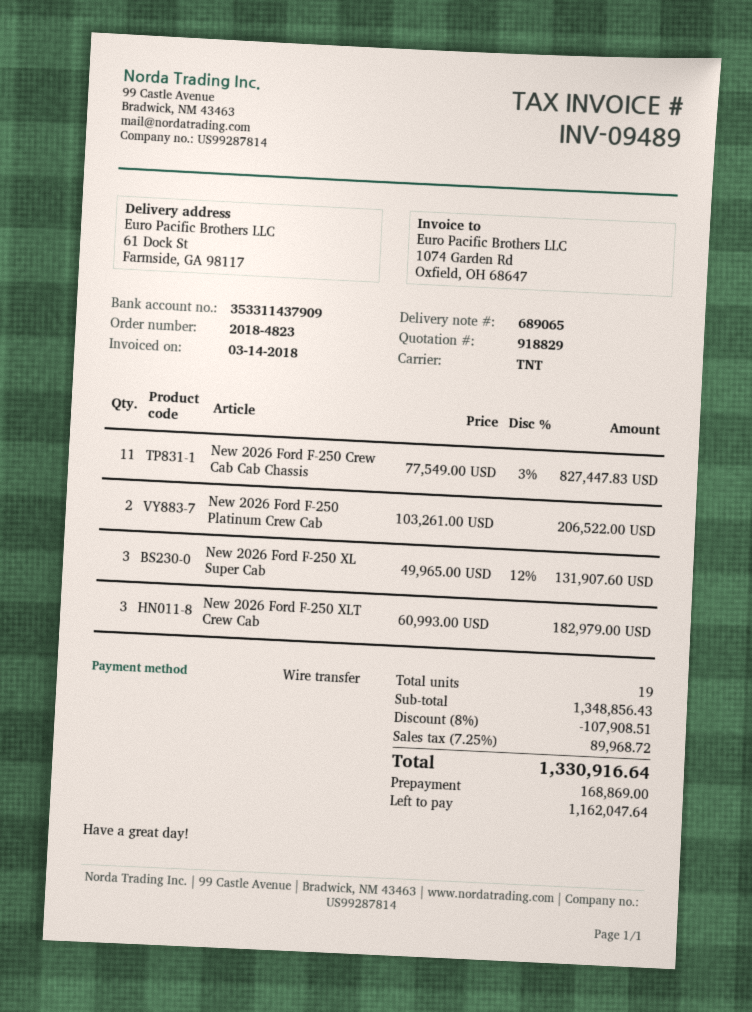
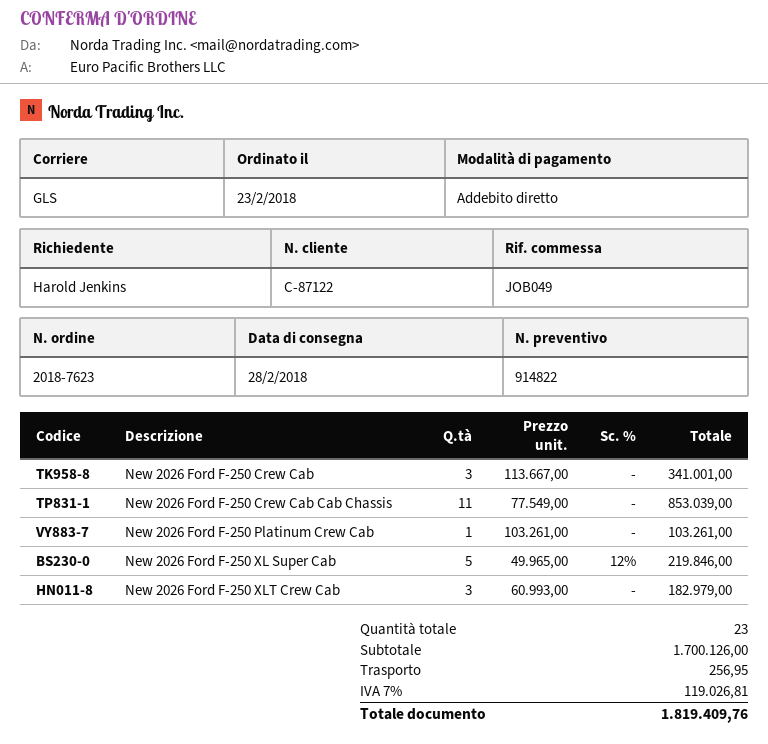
quote number: 918829 -> 914822
order number: 2018-4823 -> 2018-7623
payment method: bank transfer -> direct debit
shipping method: TNT -> GLS
New 2026 Ford F-250 Crew Cab Cab Chassis: 11 x 77549.00 - 3% = 827447.83 -> 11 x 77549.00 = 853039.00
New 2026 Ford F-250 Platinum Crew Cab: 2 x 103261.00 = 206522.00 -> 1 x 103261.00 = 103261.00
New 2026 Ford F-250 XL Super Cab: 3 x 49965.00 - 12% = 131907.60 -> 5 x 49965.00 - 12% = 219846.00
New 2026 Ford F-250 Crew Cab: none -> 3 x 113667.00 = 341001.00
total quantity: 19 -> 23
subtotal: 1348856.43 -> 1700126.00
discount: 8% = 107908.51 -> none
shipping: none -> 256.95
tax: 7.25% = 89968.72 -> 7% = 119026.81
total: 1330916.64 -> 1819409.76

